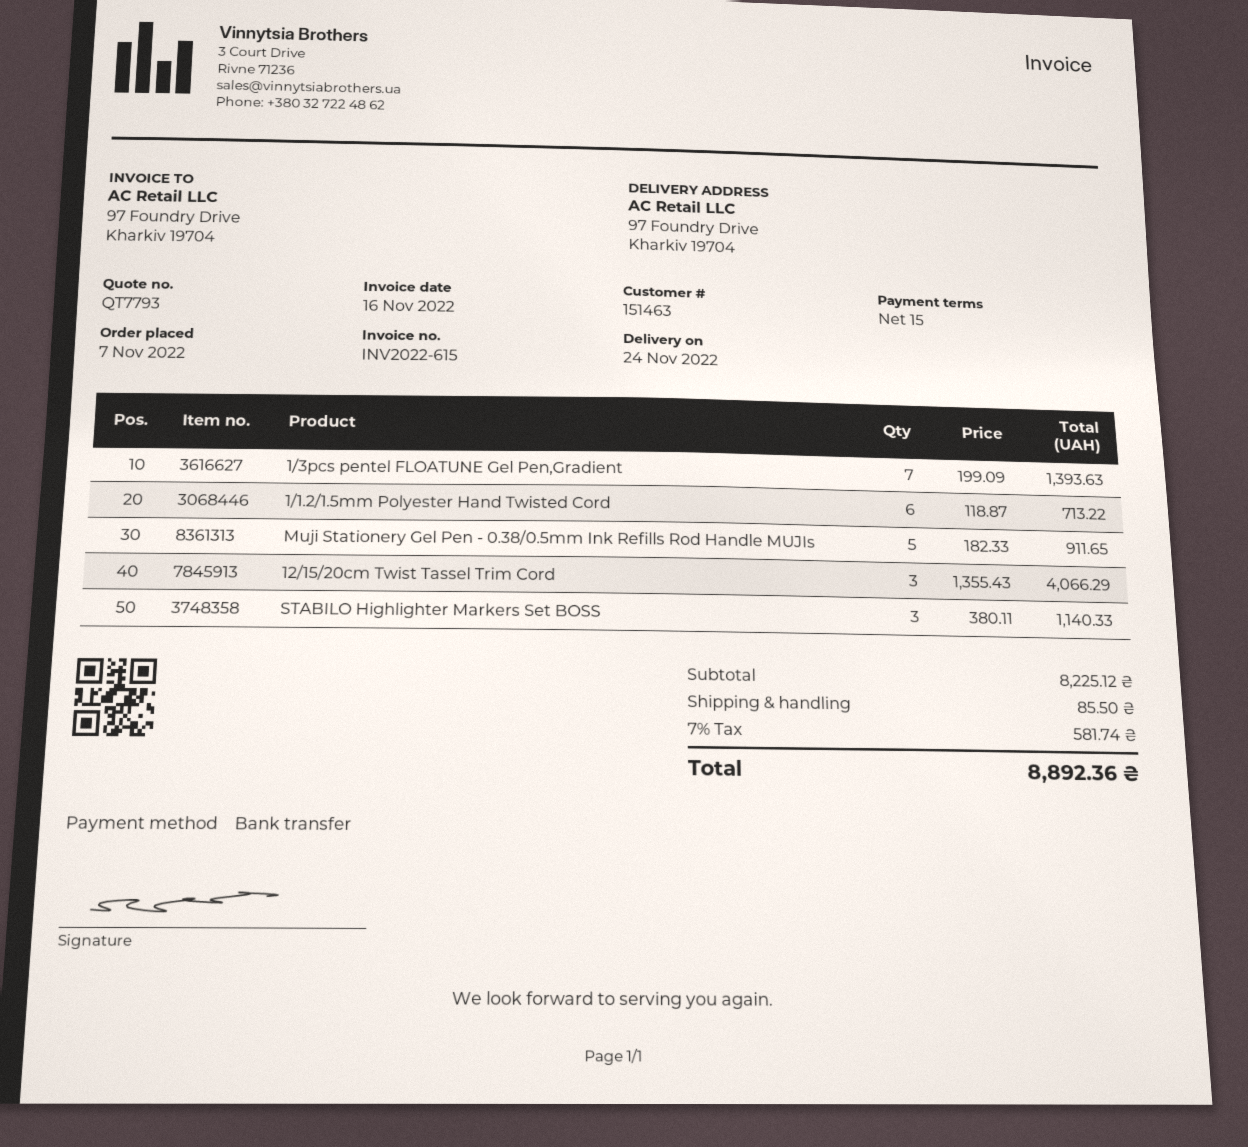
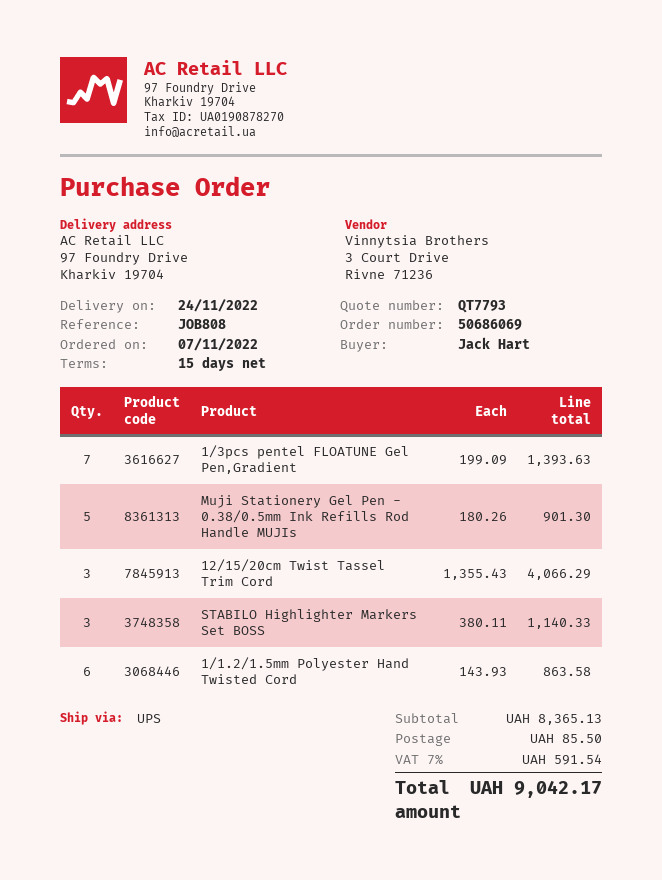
1/1.2/1.5mm Polyester Hand Twisted Cord: 6 x 118.87 = 713.22 -> 6 x 143.93 = 863.58
Muji Stationery Gel Pen - 0.38/0.5mm Ink Refills Rod Handle MUJIs: 5 x 182.33 = 911.65 -> 5 x 180.26 = 901.30
subtotal: 8225.12 -> 8365.13
tax: 7% = 581.74 -> 7% = 591.54
total: 8892.36 -> 9042.17

